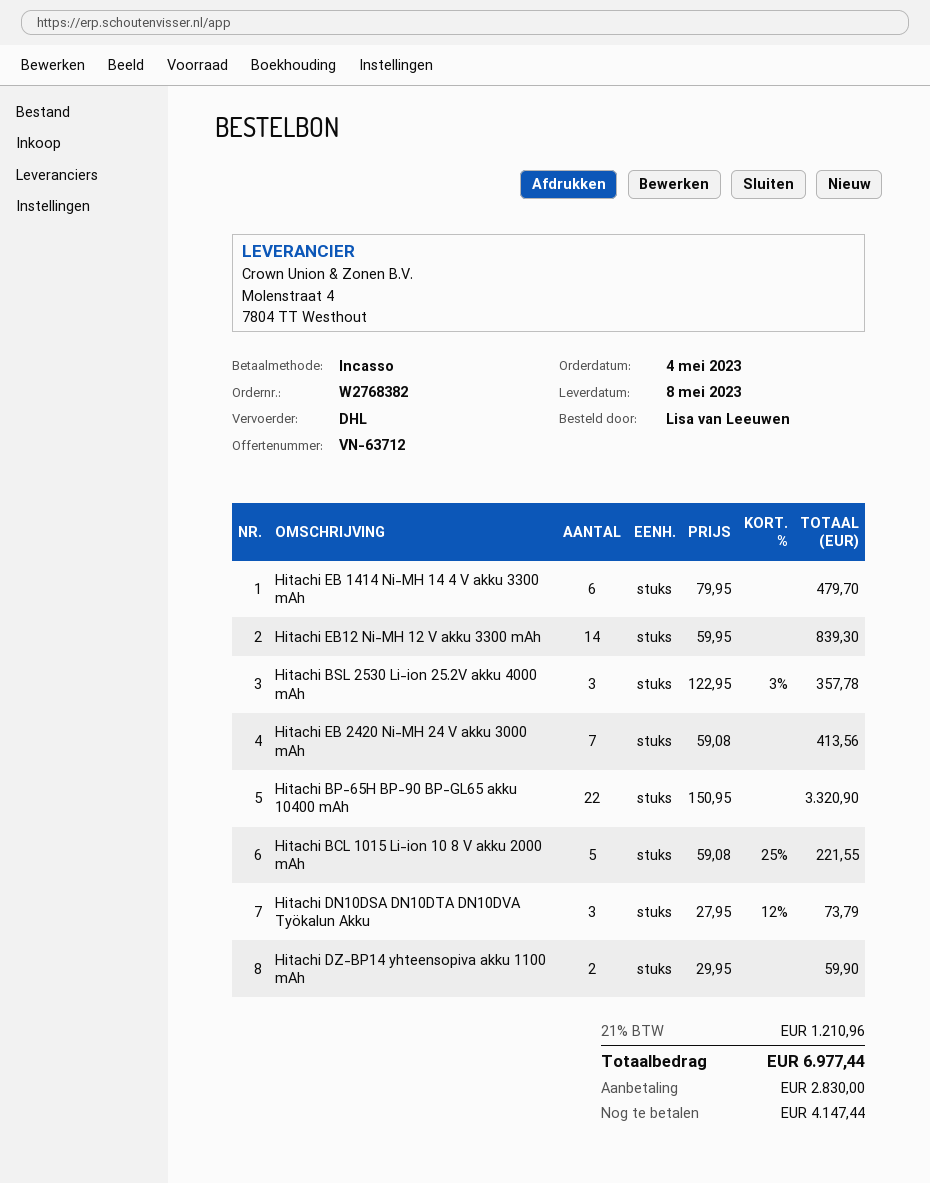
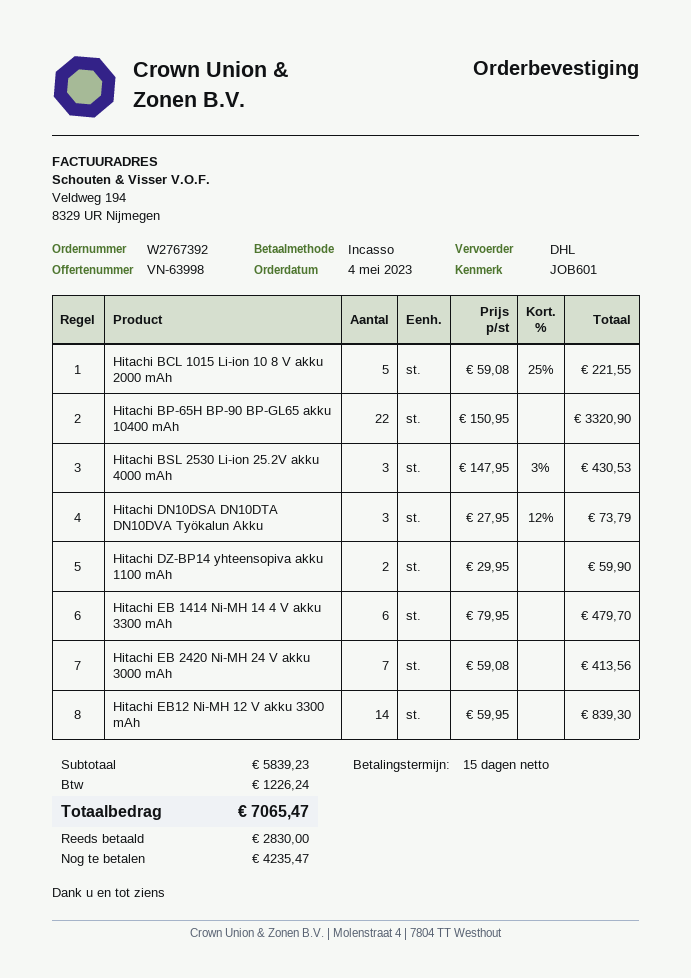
quote number: VN-63712 -> VN-63998
order number: W2768382 -> W2767392
Hitachi BSL 2530 Li-ion 25.2V akku 4000 mAh: 3 x 122.95 - 3% = 357.78 -> 3 x 147.95 - 3% = 430.53
tax: 1210.96 -> 1226.24
total: 6977.44 -> 7065.47
balance: 4147.44 -> 4235.47

